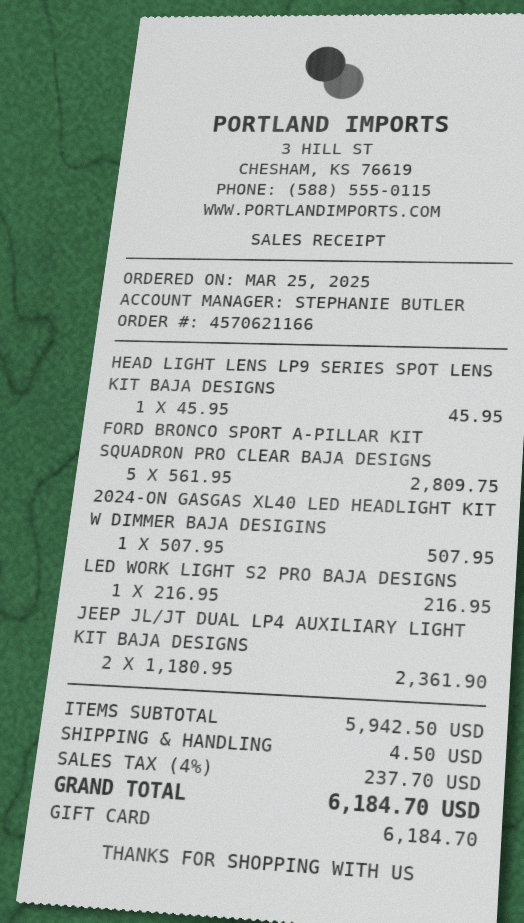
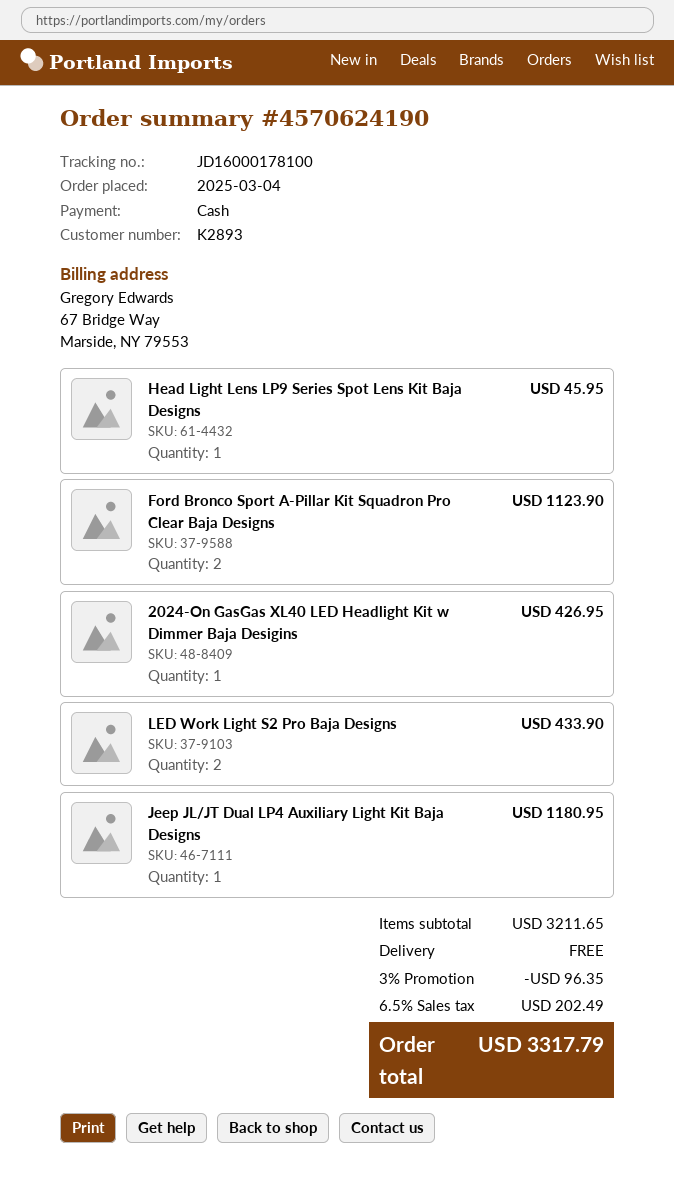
order number: 4570621166 -> 4570624190
order date: 2025-03-25 -> 2025-03-04
payment method: gift card -> cash
FORD BRONCO SPORT A-PILLAR KIT SQUADRON PRO CLEAR BAJA DESIGNS: 5 for 2809.75 -> 2 for 1123.90
2024-ON GASGAS XL40 LED HEADLIGHT KIT W DIMMER BAJA DESIGINS: 1 for 507.95 -> 1 for 426.95
LED WORK LIGHT S2 PRO BAJA DESIGNS: 1 for 216.95 -> 2 for 433.90
JEEP JL/JT DUAL LP4 AUXILIARY LIGHT KIT BAJA DESIGNS: 2 for 2361.90 -> 1 for 1180.95
subtotal: 5942.50 -> 3211.65
discount: none -> 3% = 96.35
shipping: 4.50 -> 0.00
tax: 4% = 237.70 -> 6.5% = 202.49
total: 6184.70 -> 3317.79

